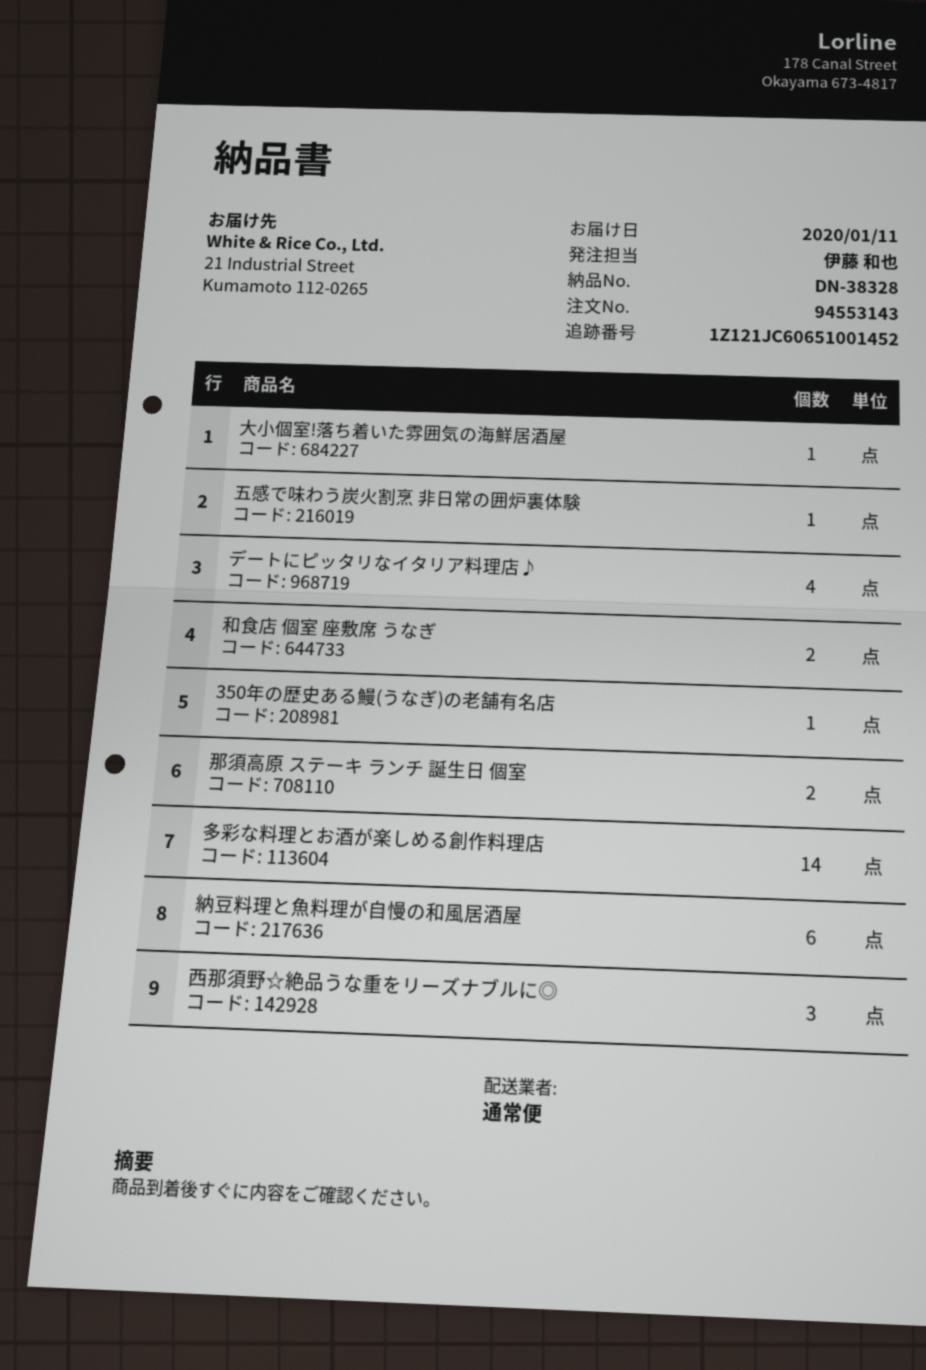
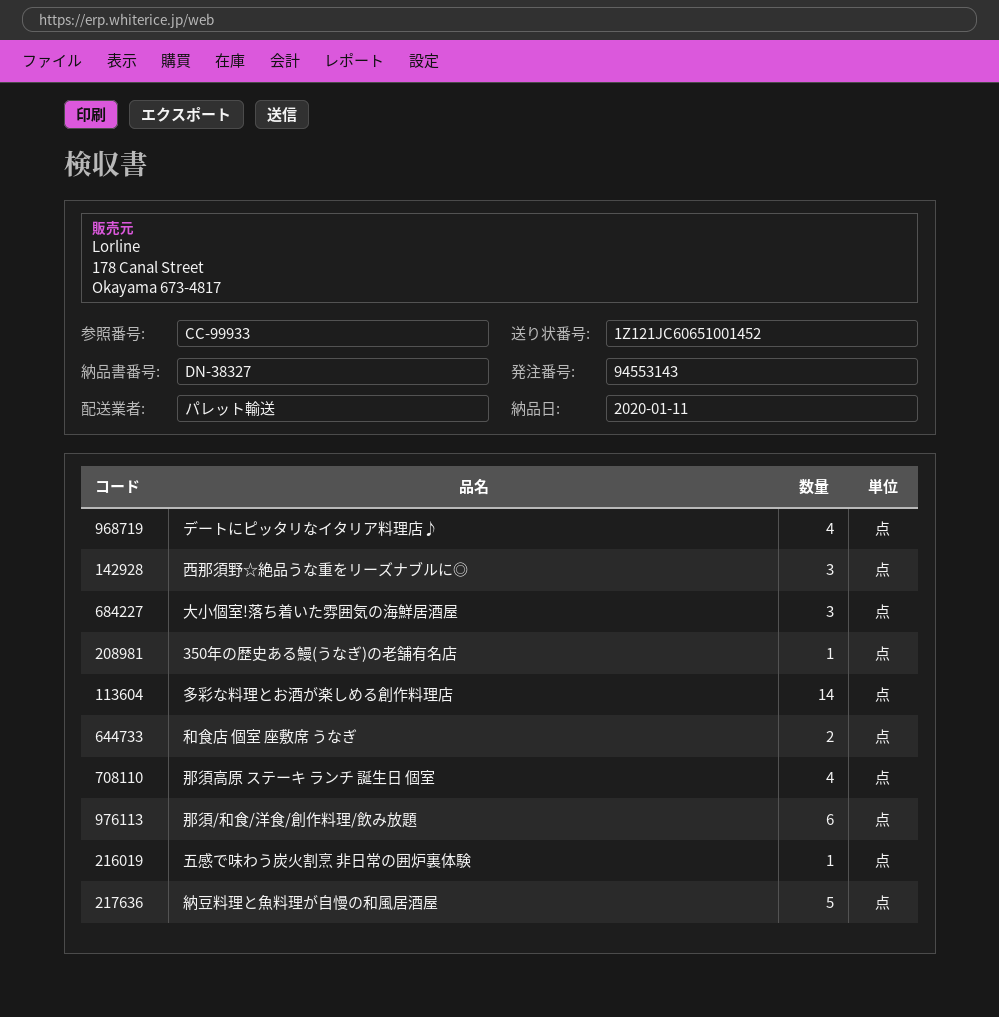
delivery note number: DN-38328 -> DN-38327
shipping method: standard -> pallet freight
大小個室!落ち着いた雰囲気の海鮮居酒屋: 1 -> 3
那須高原 ステーキ ランチ 誕生日 個室: 2 -> 4
納豆料理と魚料理が自慢の和風居酒屋: 6 -> 5
那須/和食/洋食/創作料理/飲み放題: none -> 6

